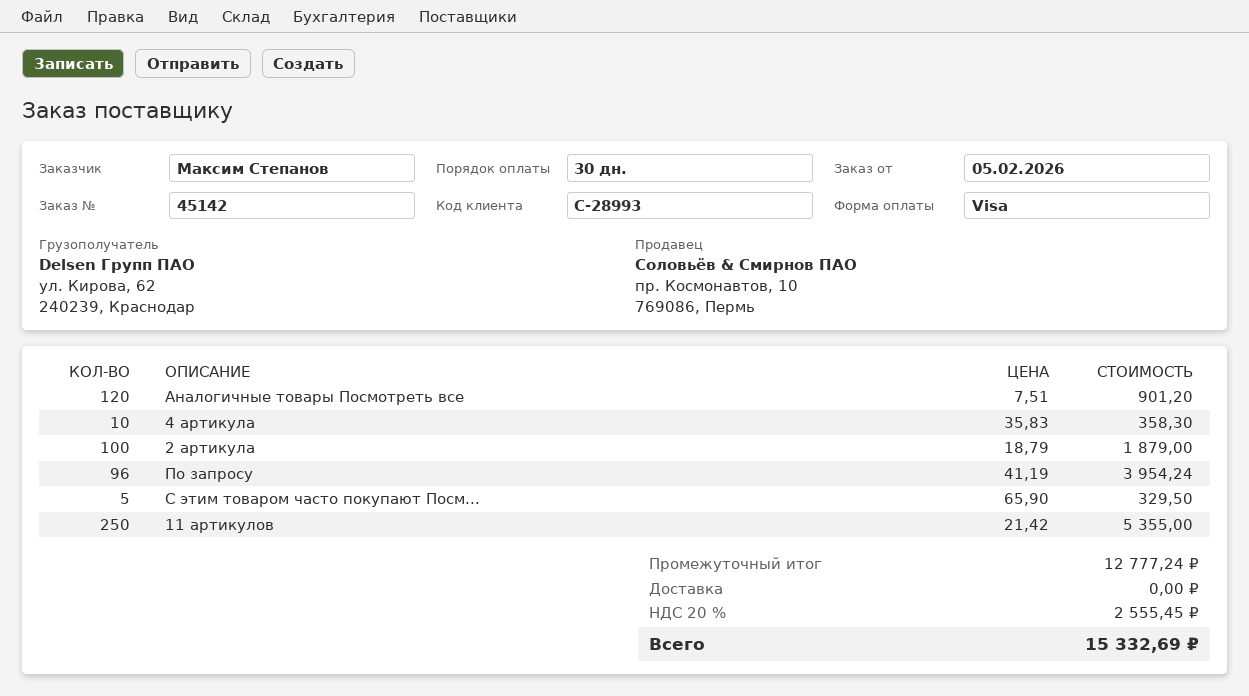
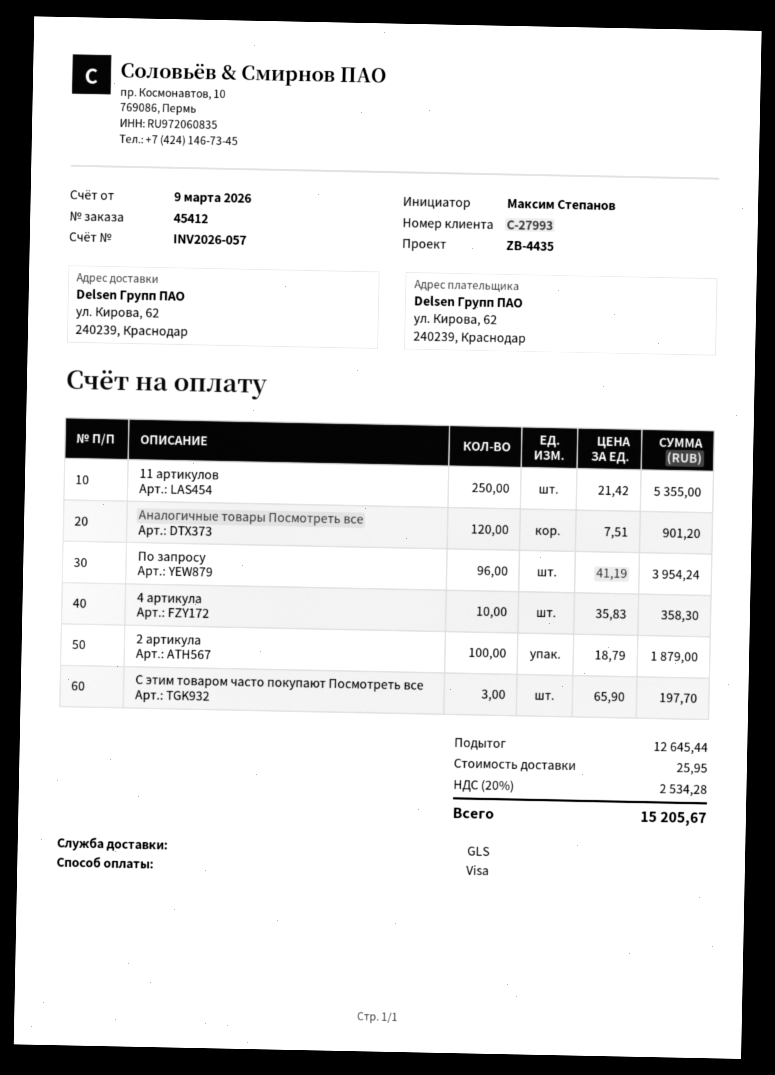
order number: 45142 -> 45412
customer number: C-28993 -> C-27993
С этим товаром часто покупают Посм...: 5 x 65.90 = 329.50 -> 3 x 65.90 = 197.70
subtotal: 12777.24 -> 12645.44
shipping: 0.00 -> 25.95
tax: 20% = 2555.45 -> 20% = 2534.28
total: 15332.69 -> 15205.67

